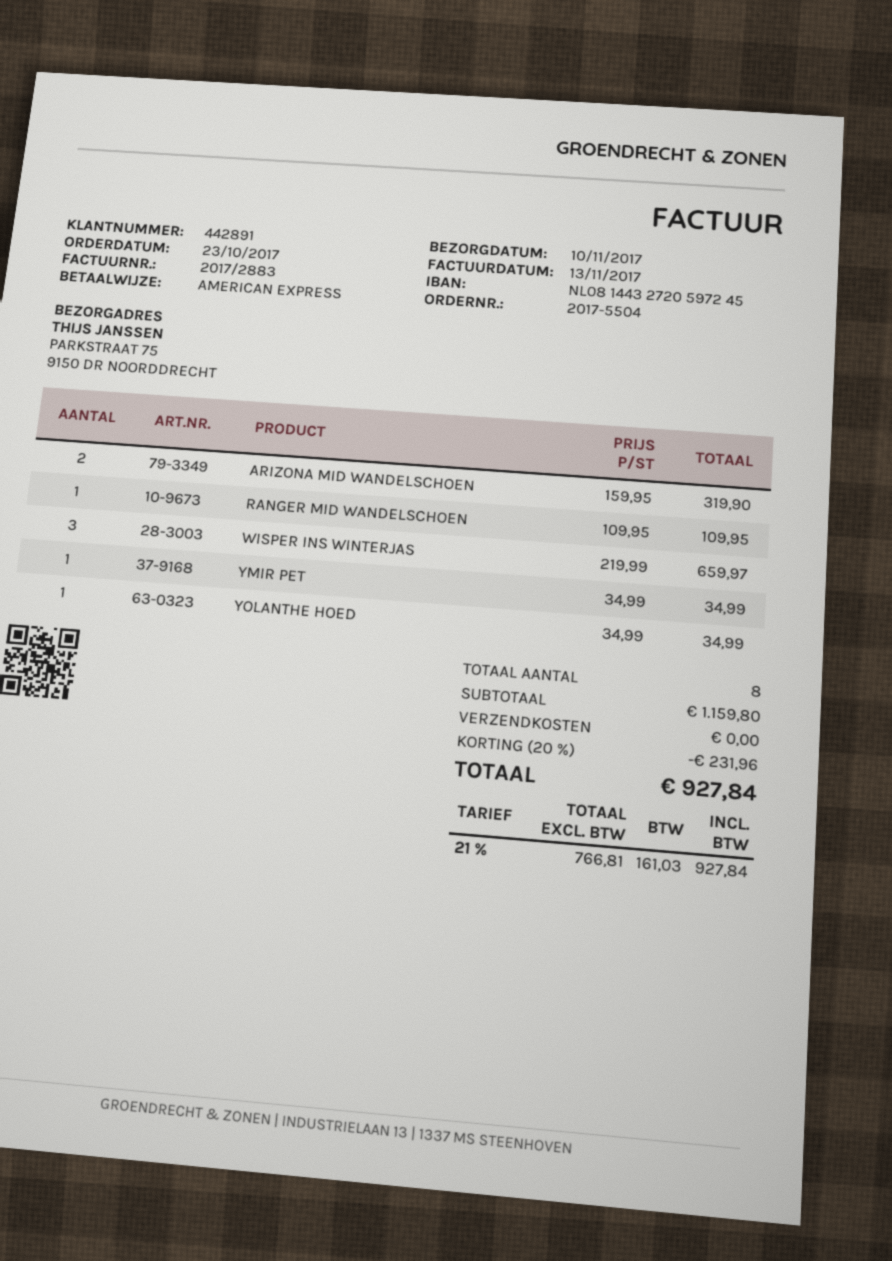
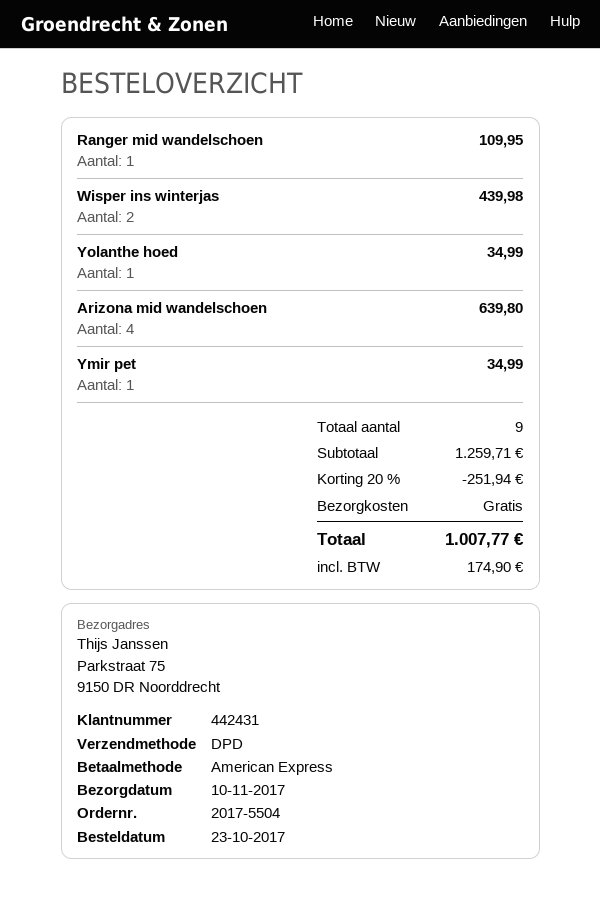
customer number: 442891 -> 442431
ARIZONA MID WANDELSCHOEN: 2 for 319.90 -> 4 for 639.80
WISPER INS WINTERJAS: 3 for 659.97 -> 2 for 439.98
total quantity: 8 -> 9
subtotal: 1159.80 -> 1259.71
discount: 20% = 231.96 -> 20% = 251.94
tax: 161.03 -> 174.90
total: 927.84 -> 1007.77

